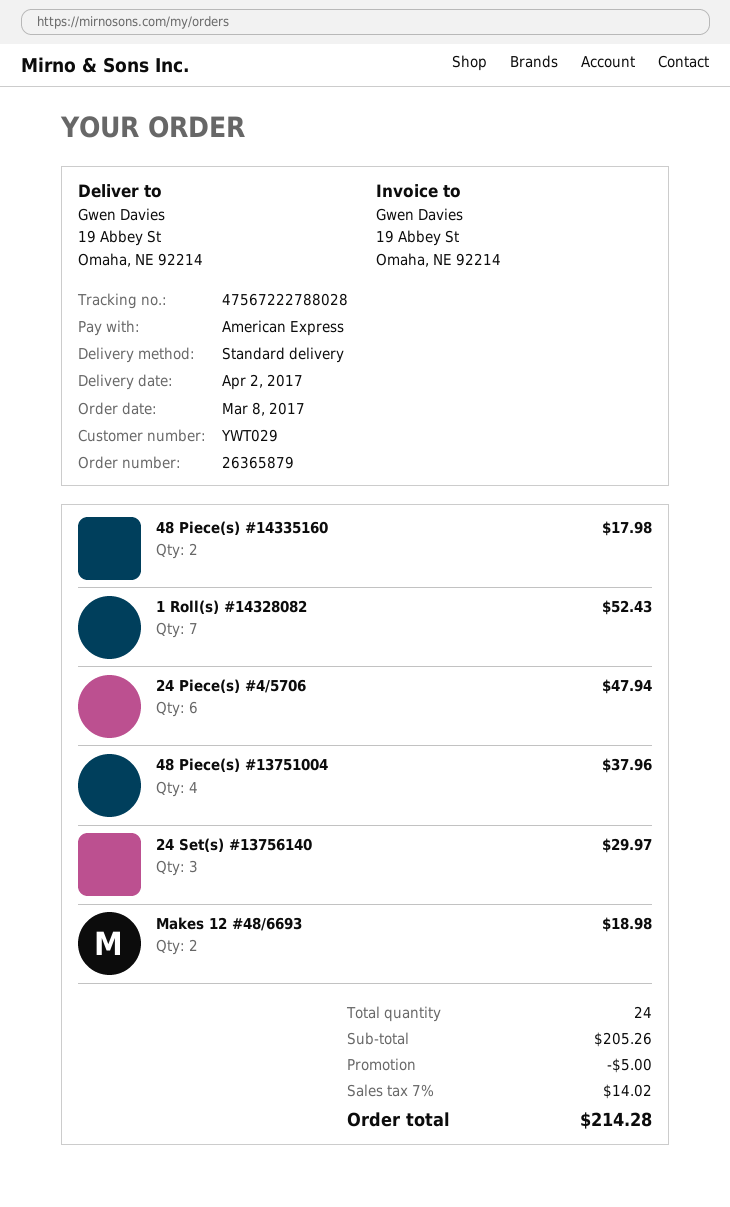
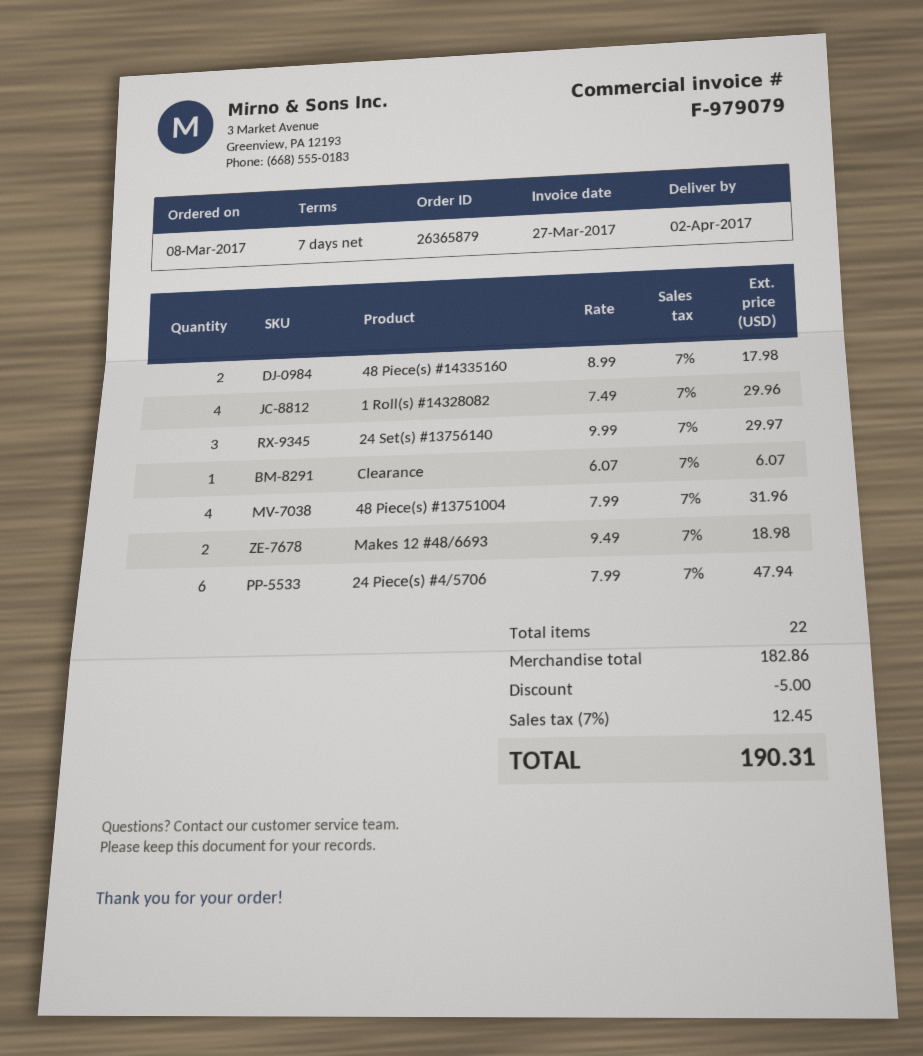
1 Roll(s) #14328082: 7 for 52.43 -> 4 for 29.96
48 Piece(s) #13751004: 4 for 37.96 -> 4 for 31.96
Clearance: none -> 1 for 6.07
total quantity: 24 -> 22
subtotal: 205.26 -> 182.86
tax: 7% = 14.02 -> 7% = 12.45
total: 214.28 -> 190.31

